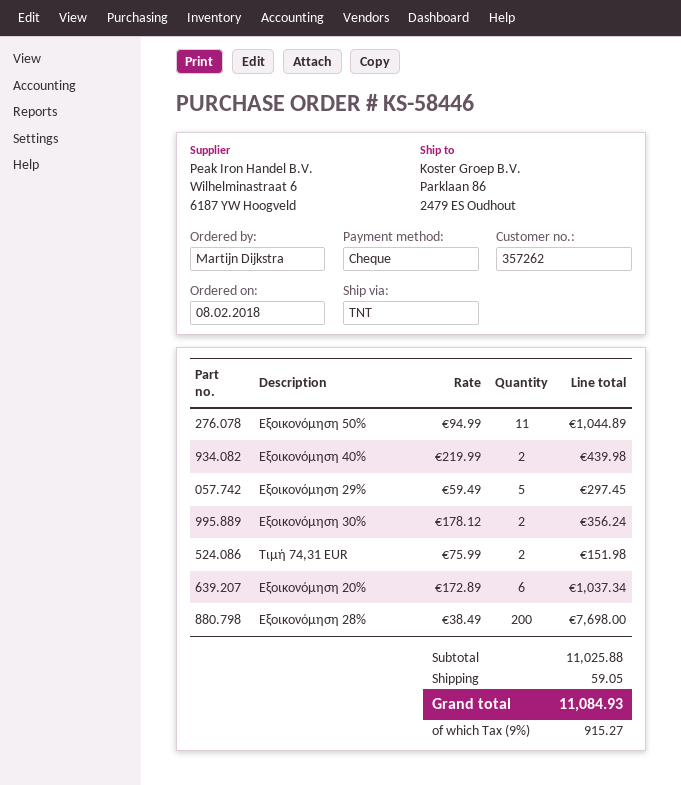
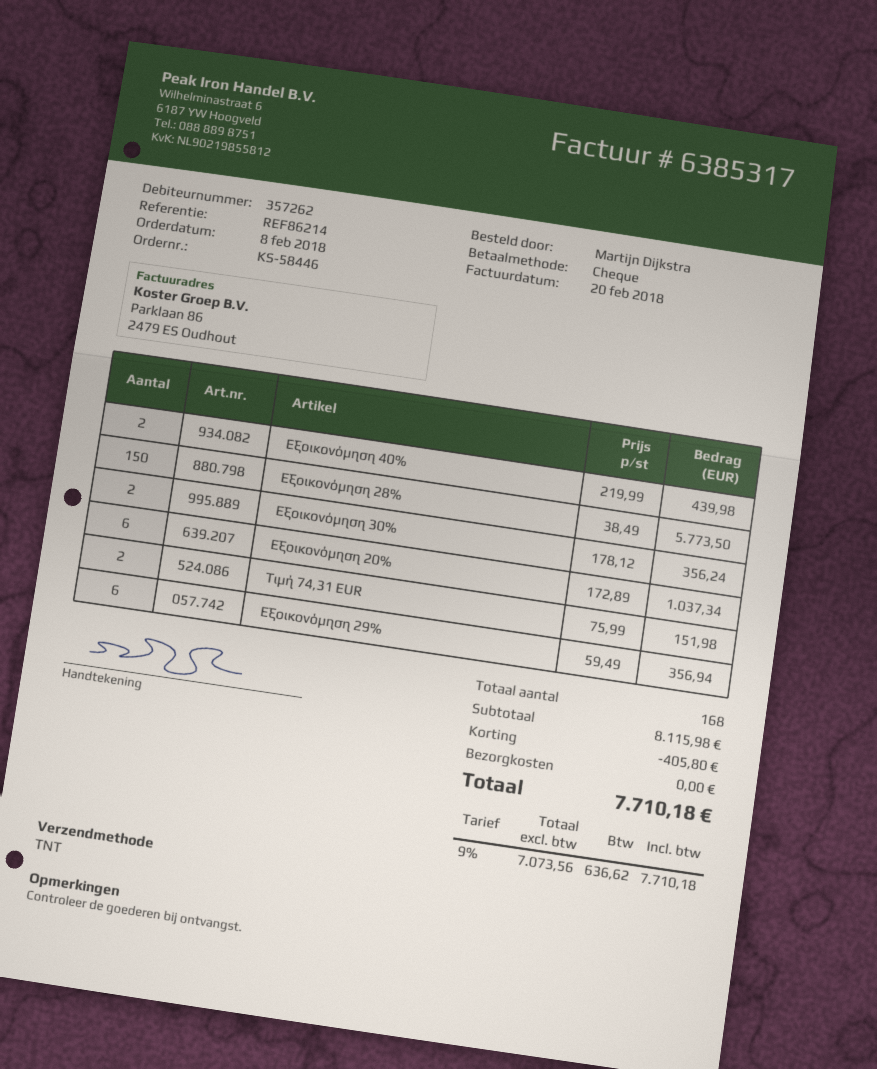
Εξοικονόμηση 50%: 11 x 94.99 = 1044.89 -> none
Εξοικονόμηση 29%: 5 x 59.49 = 297.45 -> 6 x 59.49 = 356.94
Εξοικονόμηση 28%: 200 x 38.49 = 7698.00 -> 150 x 38.49 = 5773.50
subtotal: 11025.88 -> 8115.98
discount: none -> 405.80
shipping: 59.05 -> 0.00
tax: 9% = 915.27 -> 9% = 636.62
total: 11084.93 -> 7710.18

